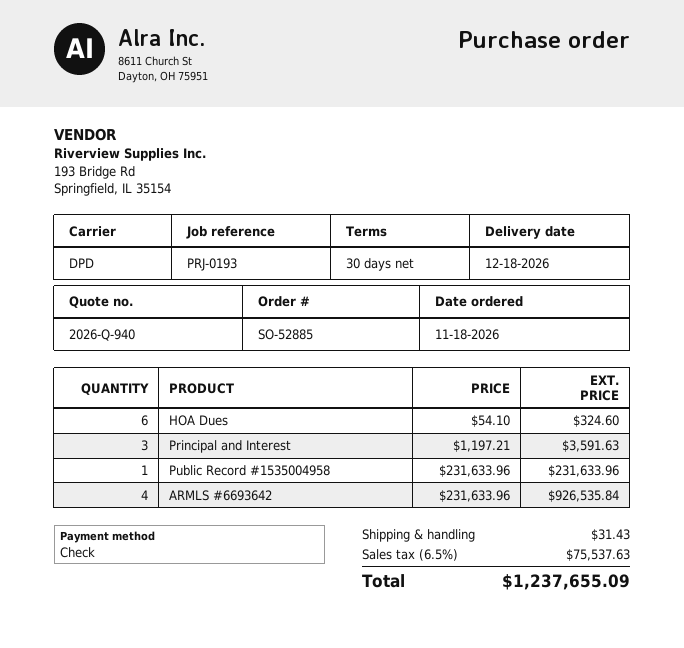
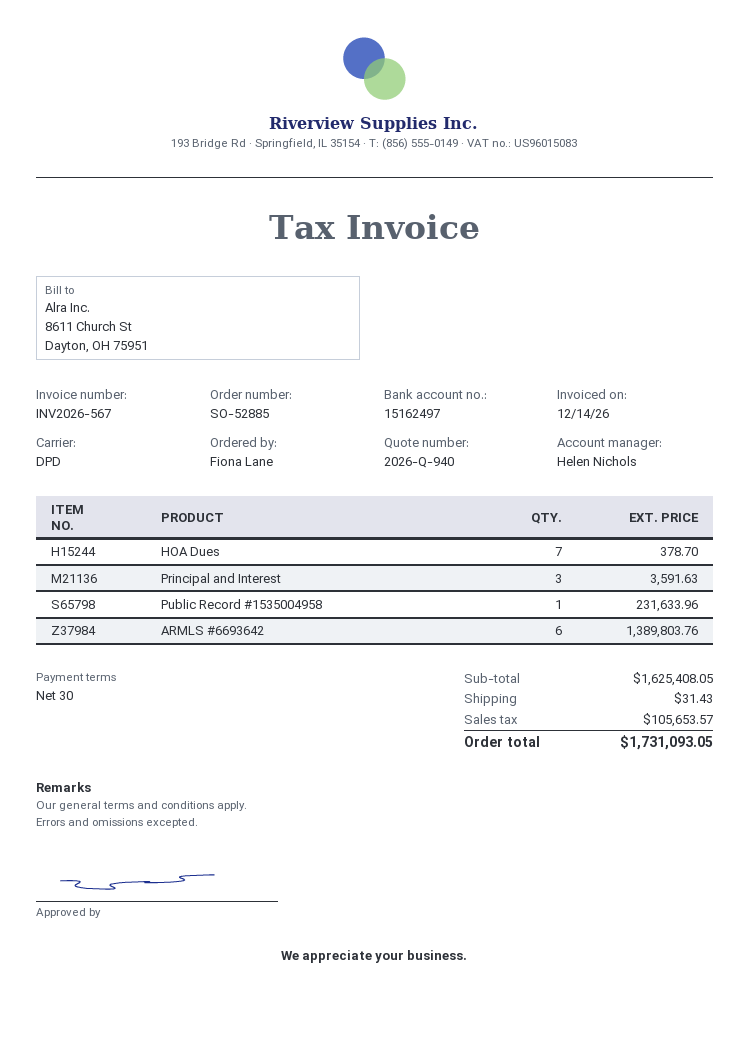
HOA Dues: 6 for 324.60 -> 7 for 378.70
ARMLS #6693642: 4 for 926535.84 -> 6 for 1389803.76
tax: 75537.63 -> 105653.57
total: 1237655.09 -> 1731093.05

